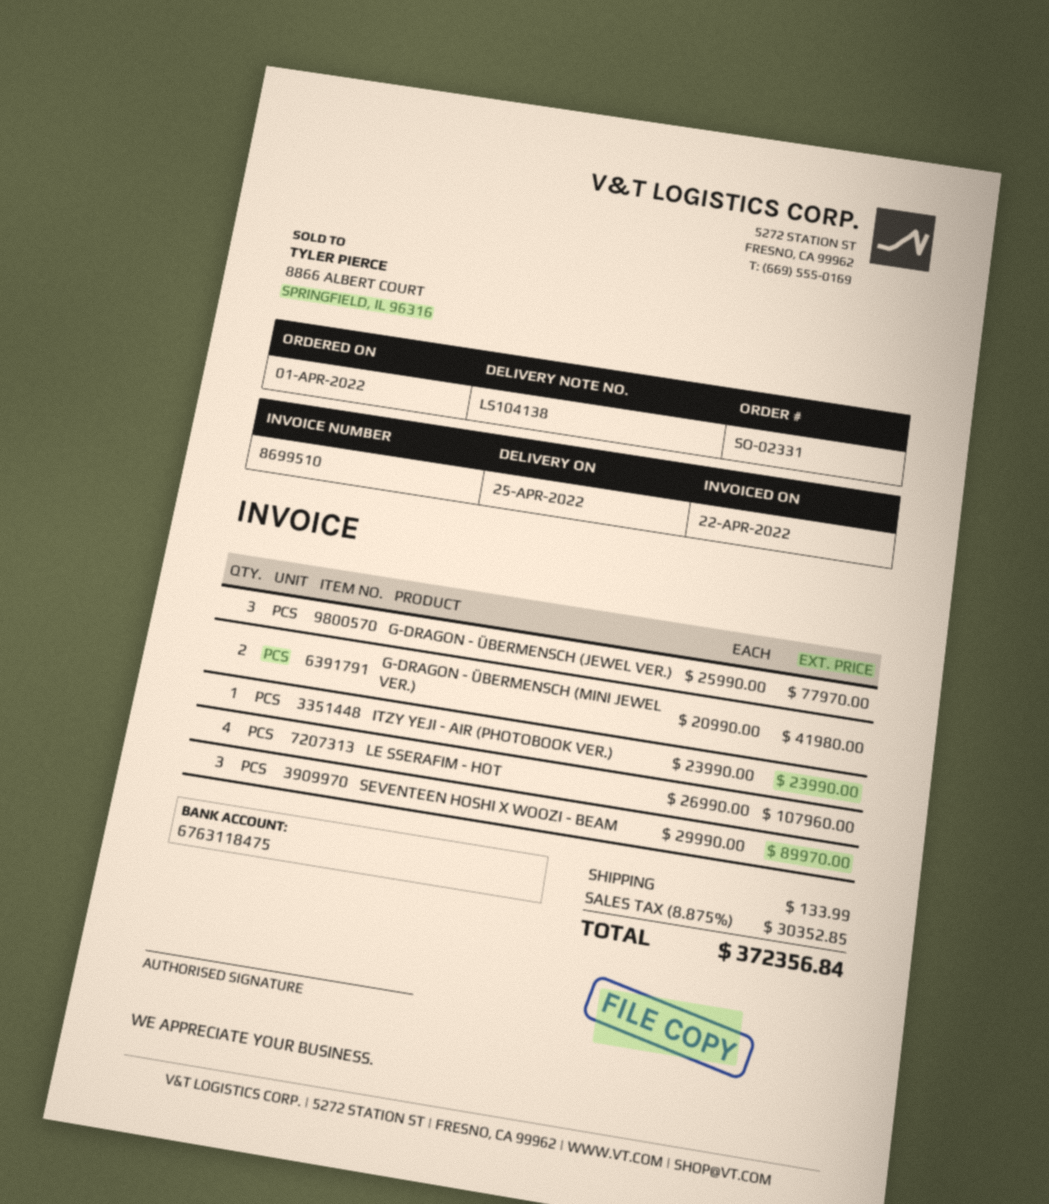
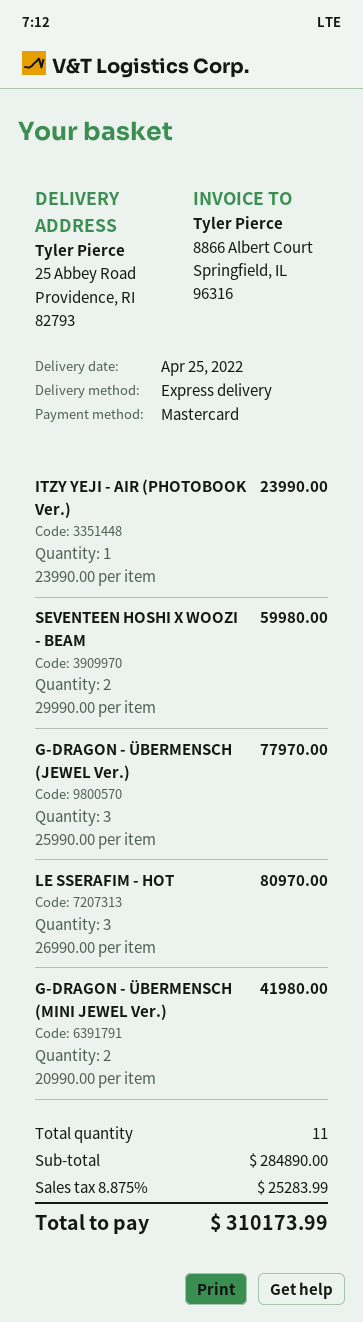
LE SSERAFIM - HOT: 4 x 26990.00 = 107960.00 -> 3 x 26990.00 = 80970.00
SEVENTEEN HOSHI X WOOZI - BEAM: 3 x 29990.00 = 89970.00 -> 2 x 29990.00 = 59980.00
shipping: 133.99 -> none
tax: 8.875% = 30352.85 -> 8.875% = 25283.99
total: 372356.84 -> 310173.99

